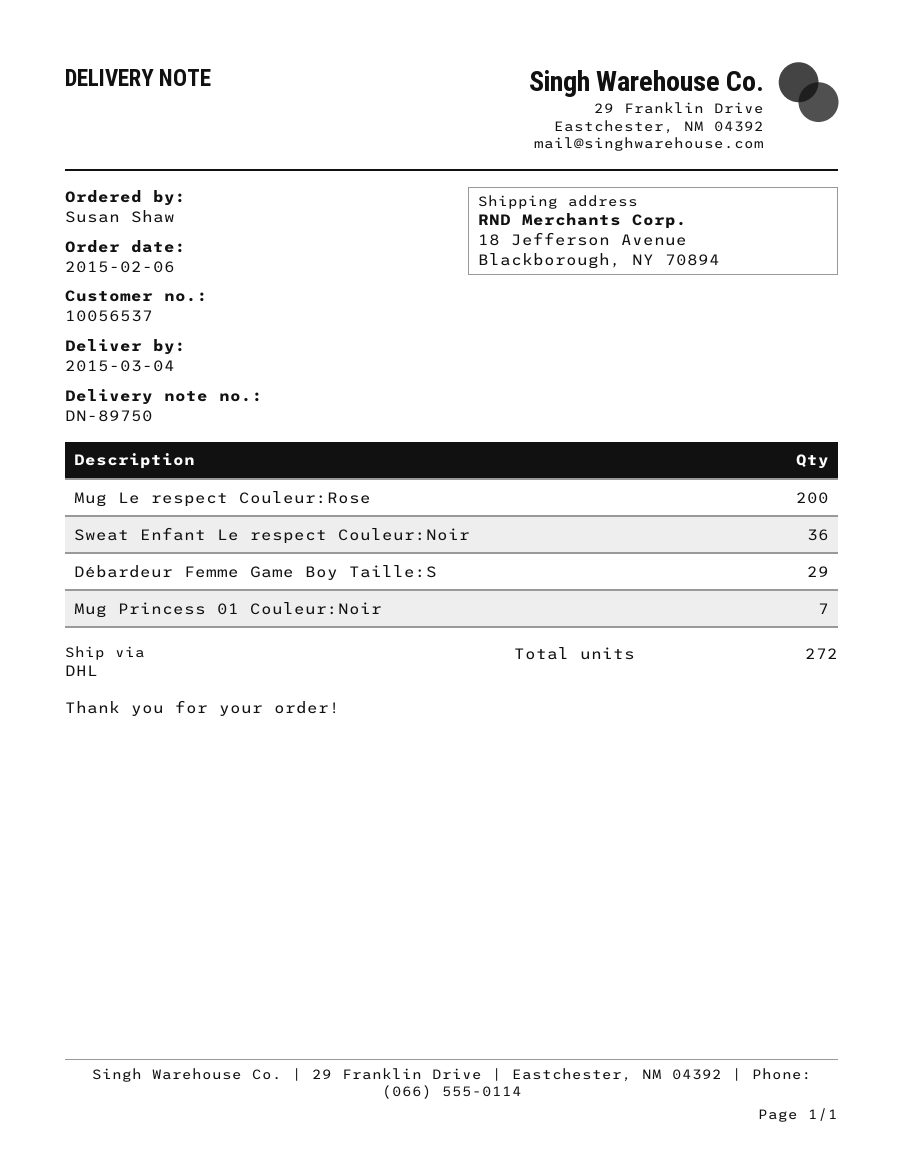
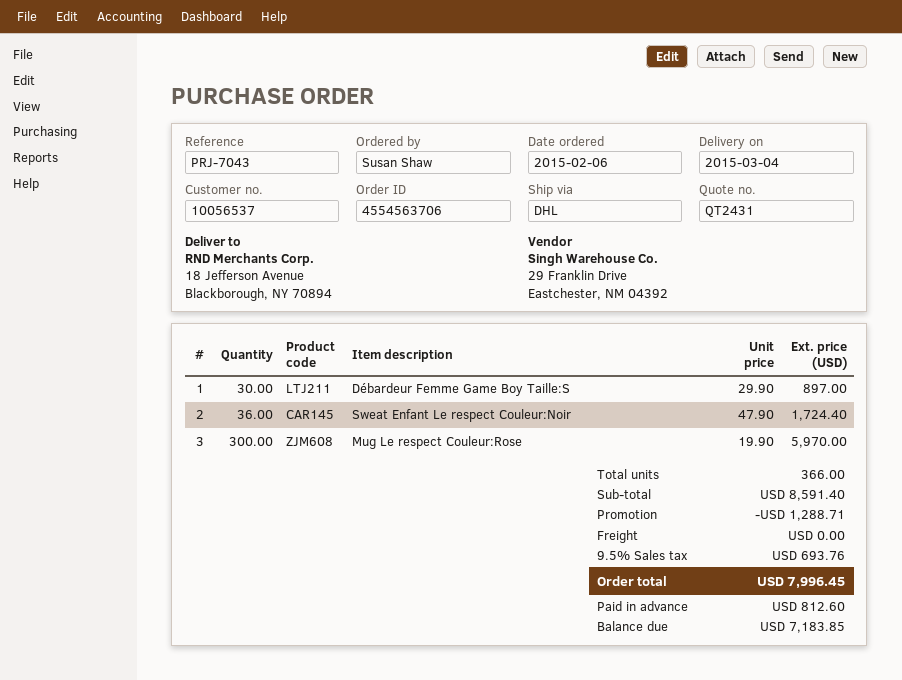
Mug Le respect Couleur:Rose: 200 -> 300
Débardeur Femme Game Boy Taille:S: 29 -> 30
Mug Princess 01 Couleur:Noir: 7 -> none
total quantity: 272 -> 366

